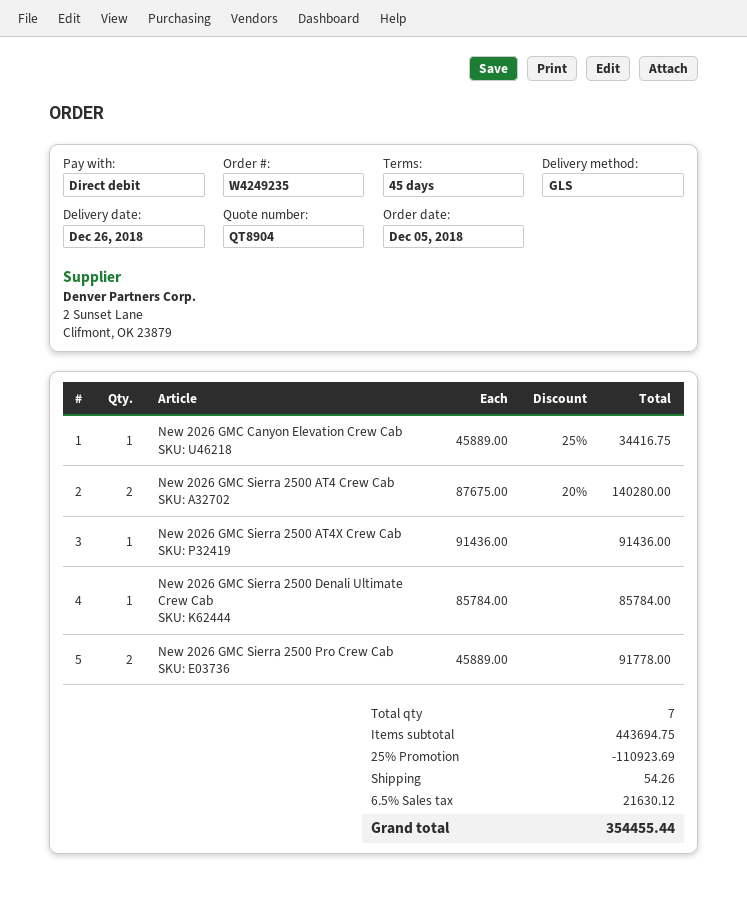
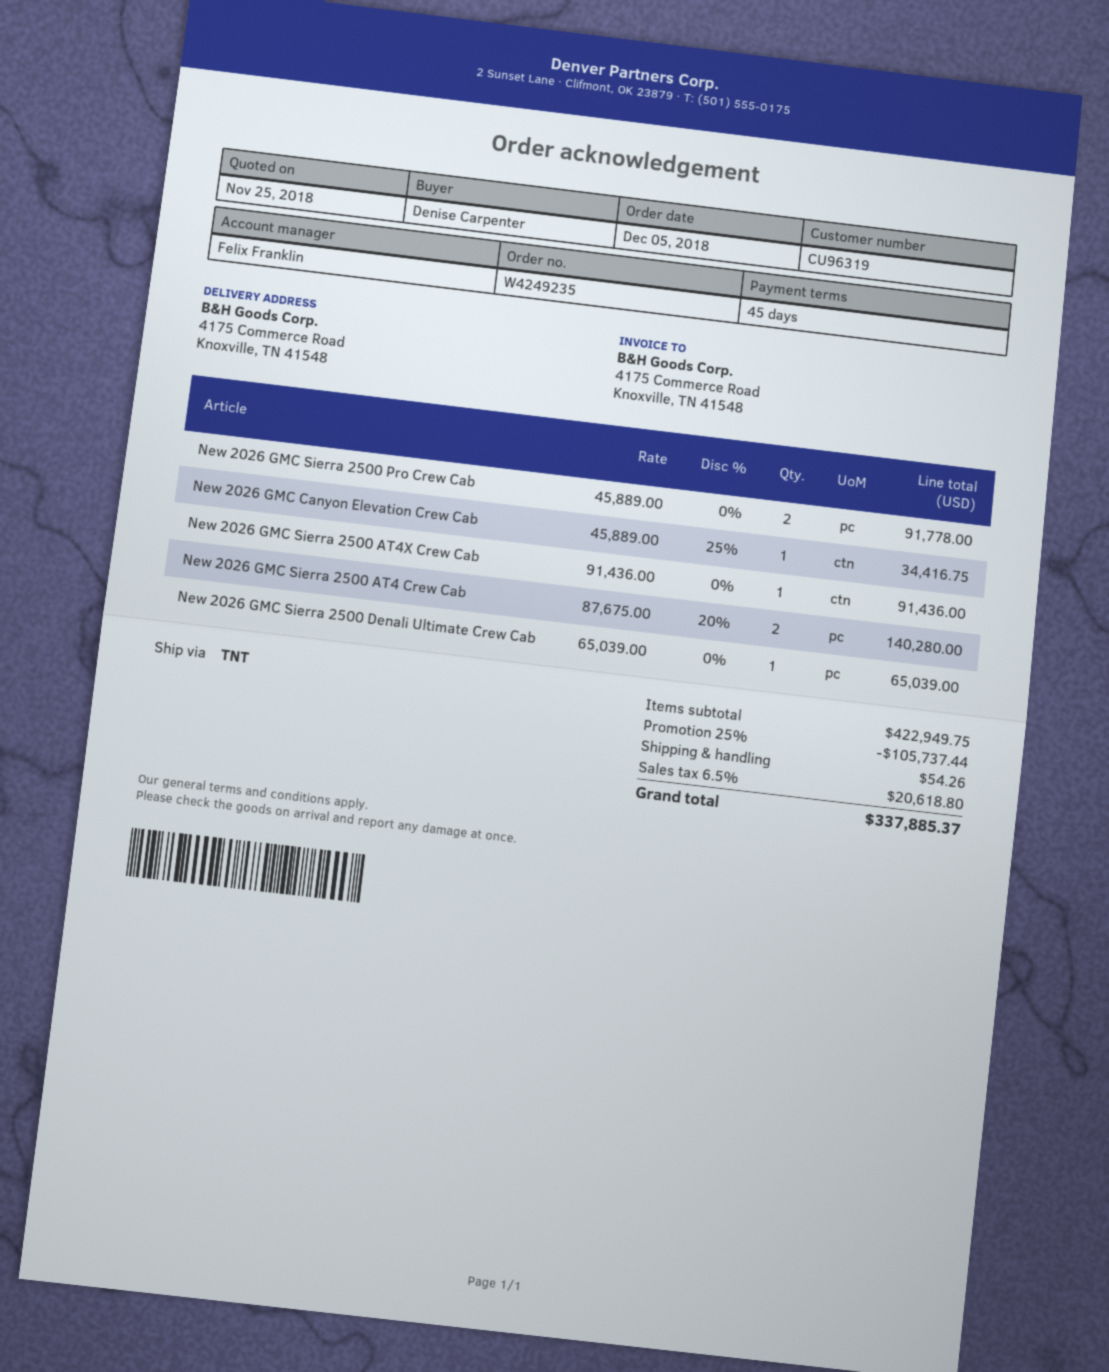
shipping method: GLS -> TNT
New 2026 GMC Sierra 2500 Denali Ultimate Crew Cab: 1 x 85784.00 = 85784.00 -> 1 x 65039.00 = 65039.00
subtotal: 443694.75 -> 422949.75
discount: 25% = 110923.69 -> 25% = 105737.44
tax: 6.5% = 21630.12 -> 6.5% = 20618.80
total: 354455.44 -> 337885.37

